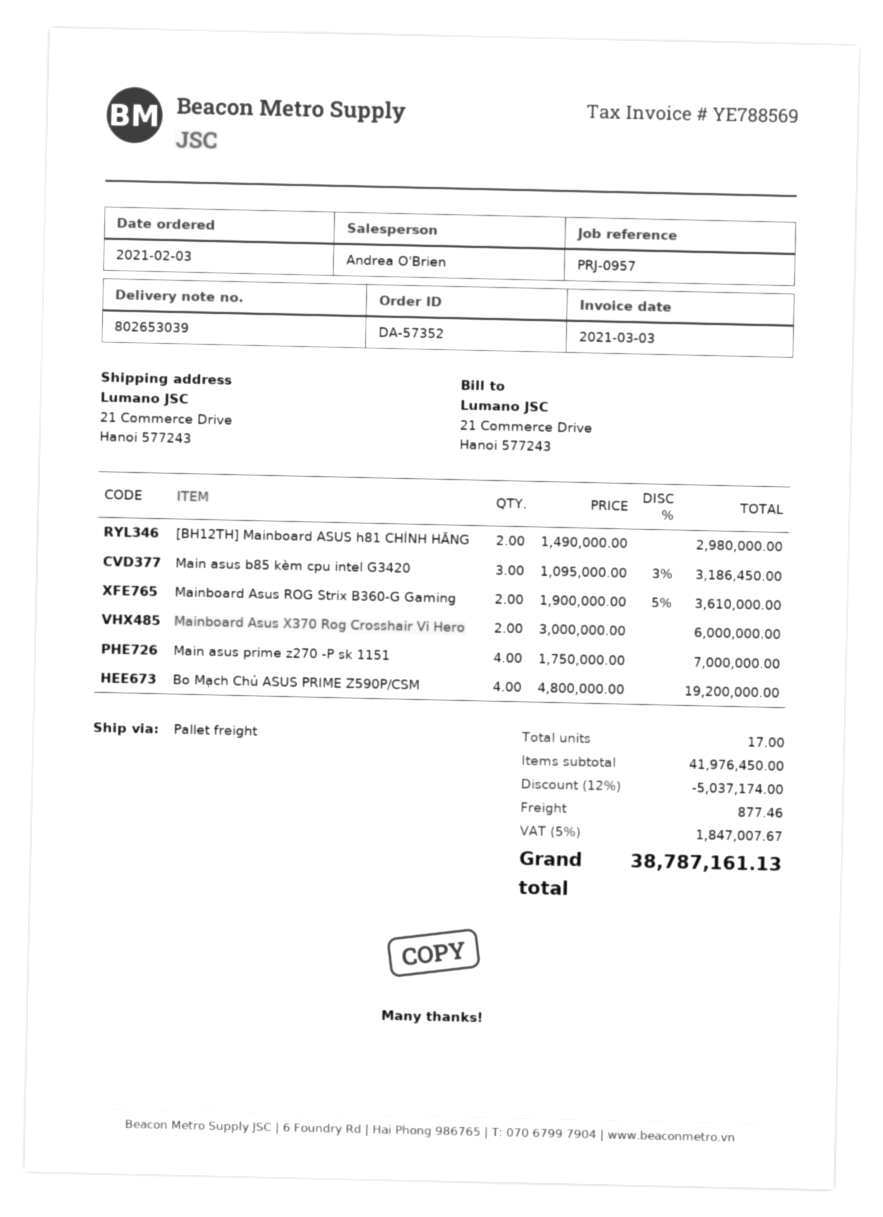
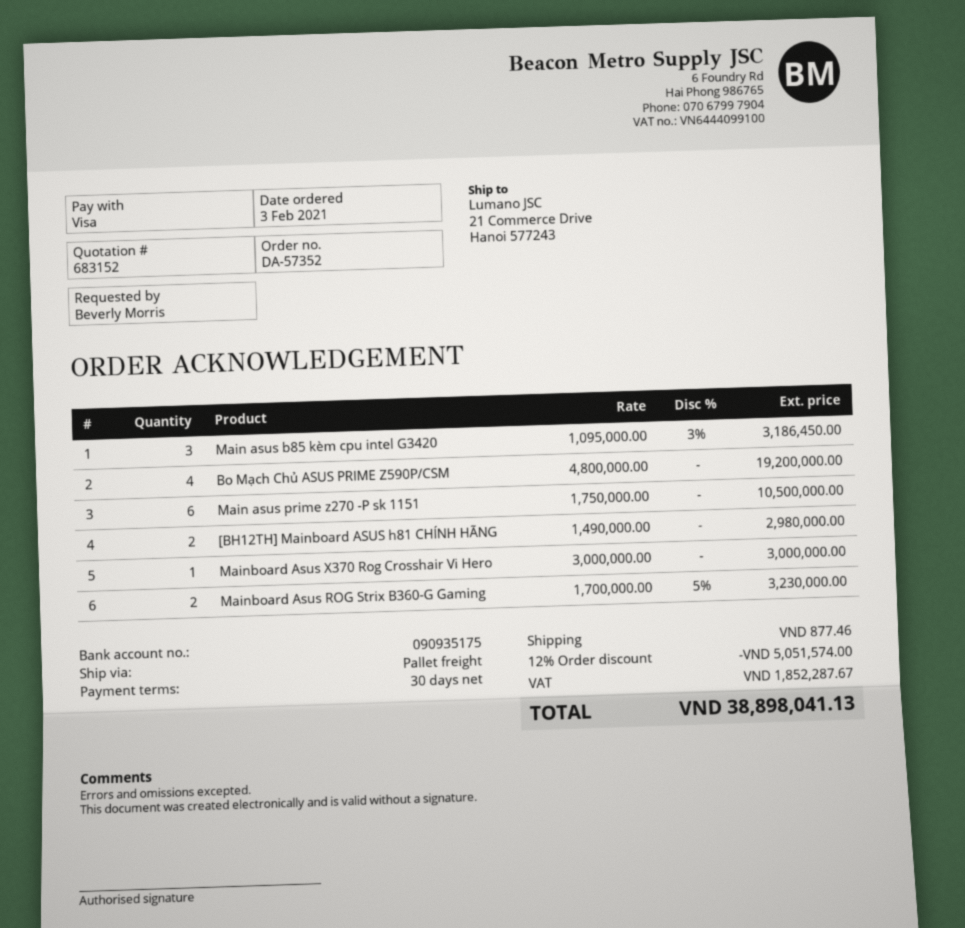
Mainboard Asus ROG Strix B360-G Gaming: 2 x 1900000.00 - 5% = 3610000.00 -> 2 x 1700000.00 - 5% = 3230000.00
Mainboard Asus X370 Rog Crosshair Vi Hero: 2 x 3000000.00 = 6000000.00 -> 1 x 3000000.00 = 3000000.00
Main asus prime z270 -P sk 1151: 4 x 1750000.00 = 7000000.00 -> 6 x 1750000.00 = 10500000.00
discount: 12% = 5037174.00 -> 12% = 5051574.00
tax: 1847007.67 -> 1852287.67
total: 38787161.13 -> 38898041.13

